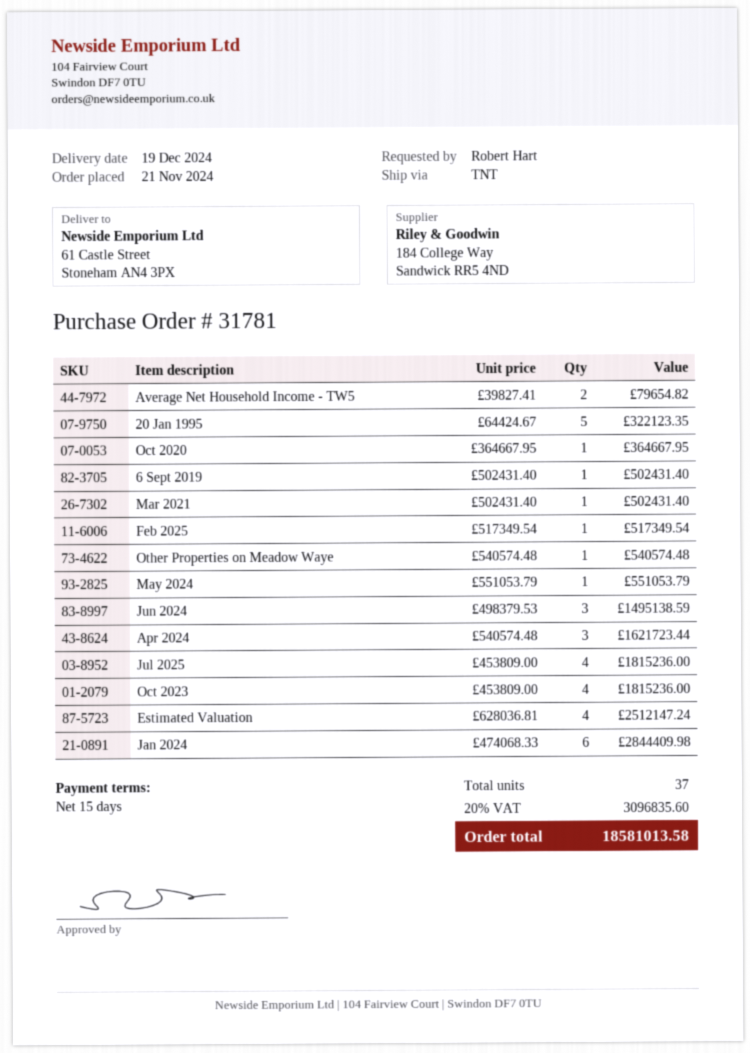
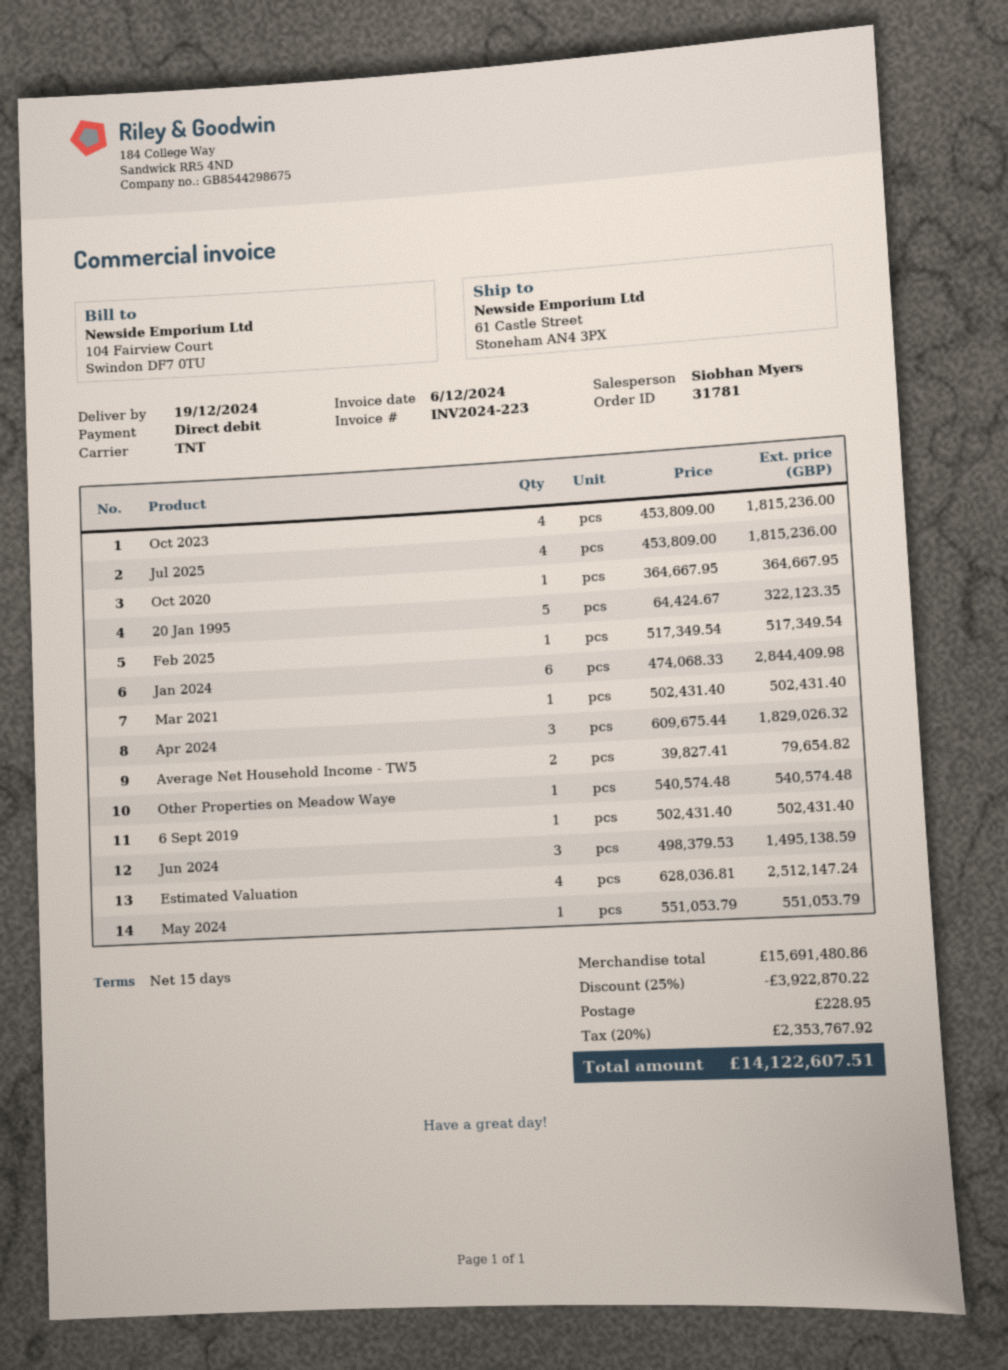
Apr 2024: 3 x 540574.48 = 1621723.44 -> 3 x 609675.44 = 1829026.32
discount: none -> 25% = 3922870.22
shipping: none -> 228.95
tax: 20% = 3096835.60 -> 20% = 2353767.92
total: 18581013.58 -> 14122607.51

